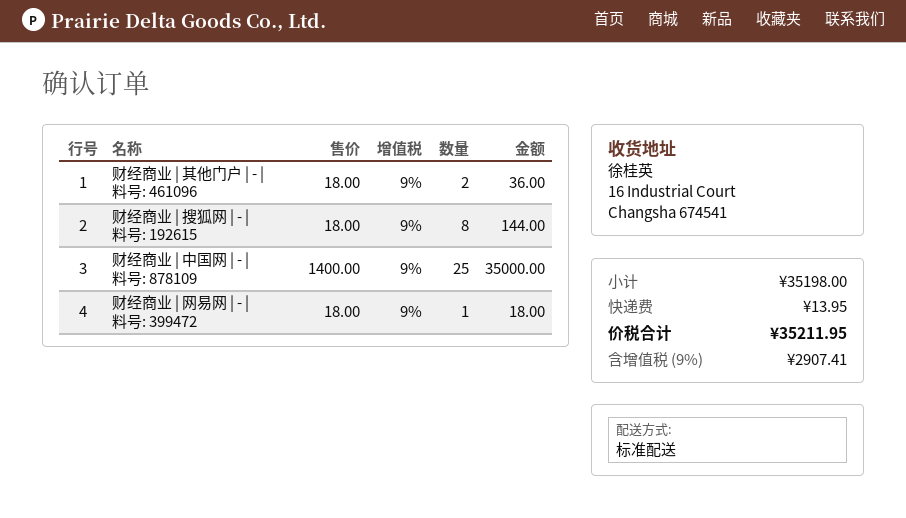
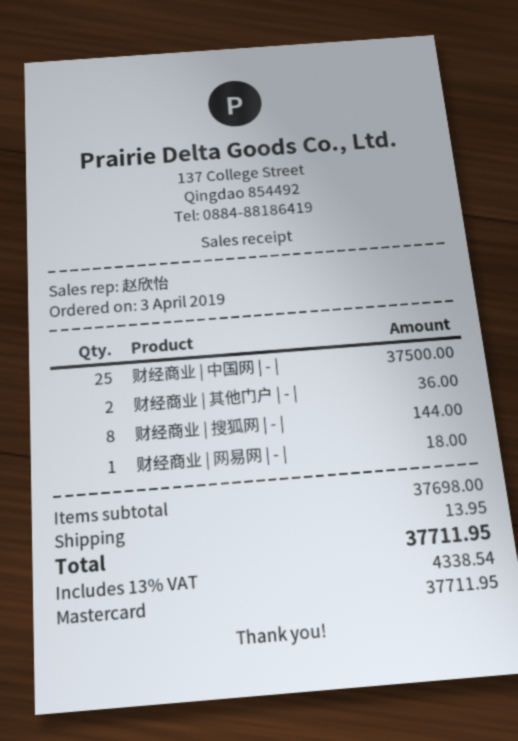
财经商业 | 中国网 | - |: 25 for 35000.00 -> 25 for 37500.00
subtotal: 35198.00 -> 37698.00
tax: 9% = 2907.41 -> 13% = 4338.54
total: 35211.95 -> 37711.95

